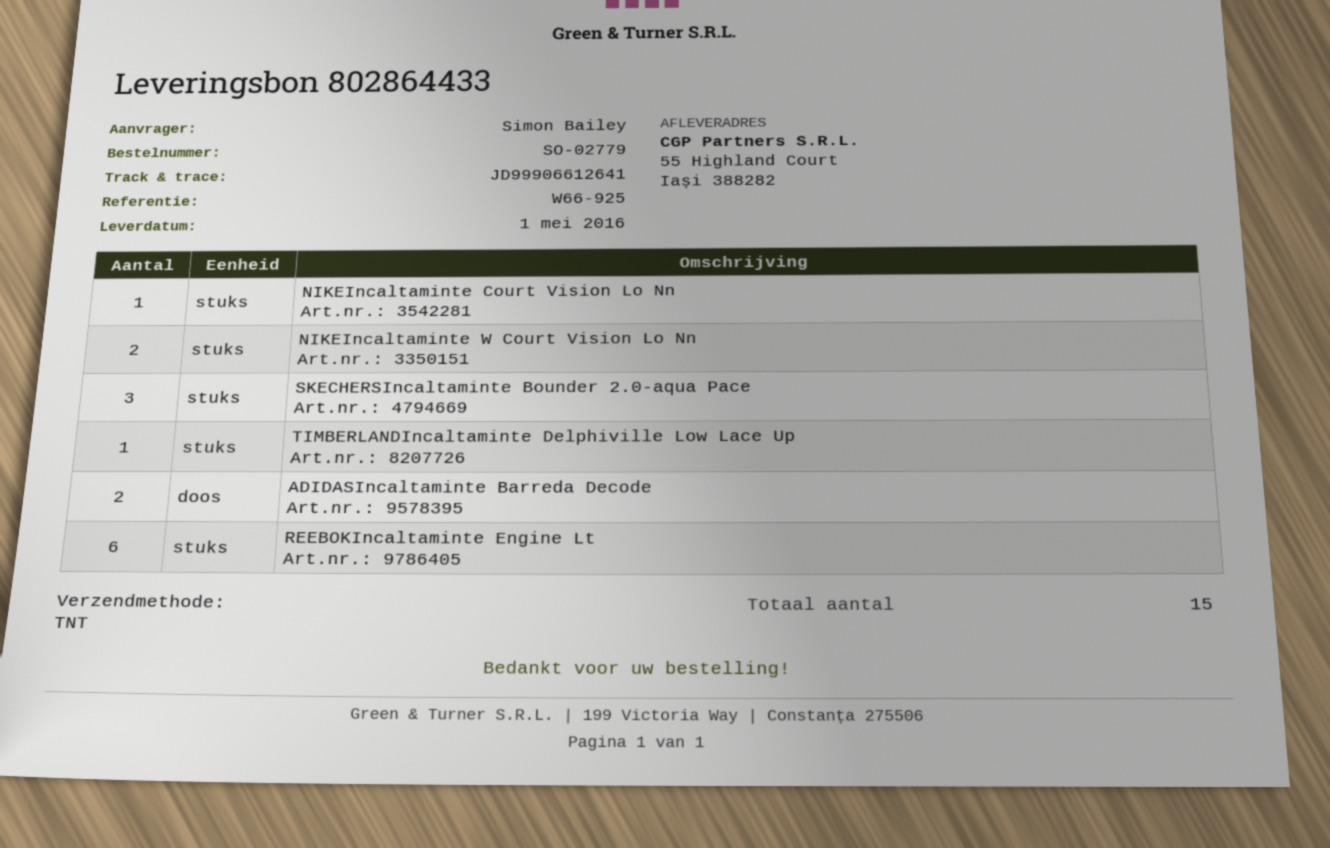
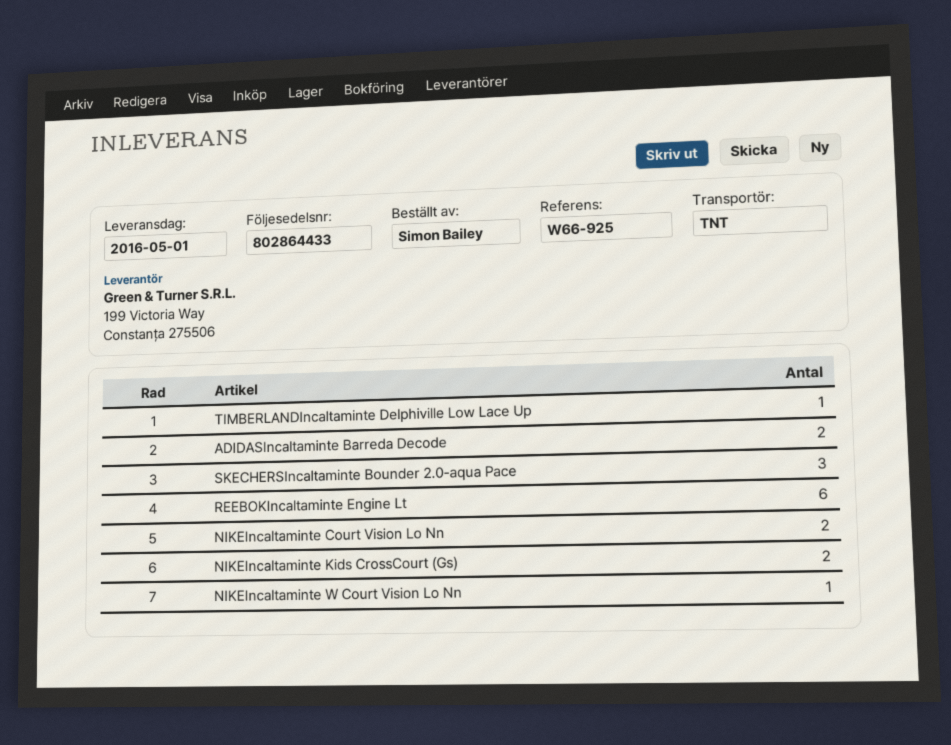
NIKEIncaltaminte Court Vision Lo Nn: 1 -> 2
NIKEIncaltaminte W Court Vision Lo Nn: 2 -> 1
NIKEIncaltaminte Kids CrossCourt (Gs): none -> 2

